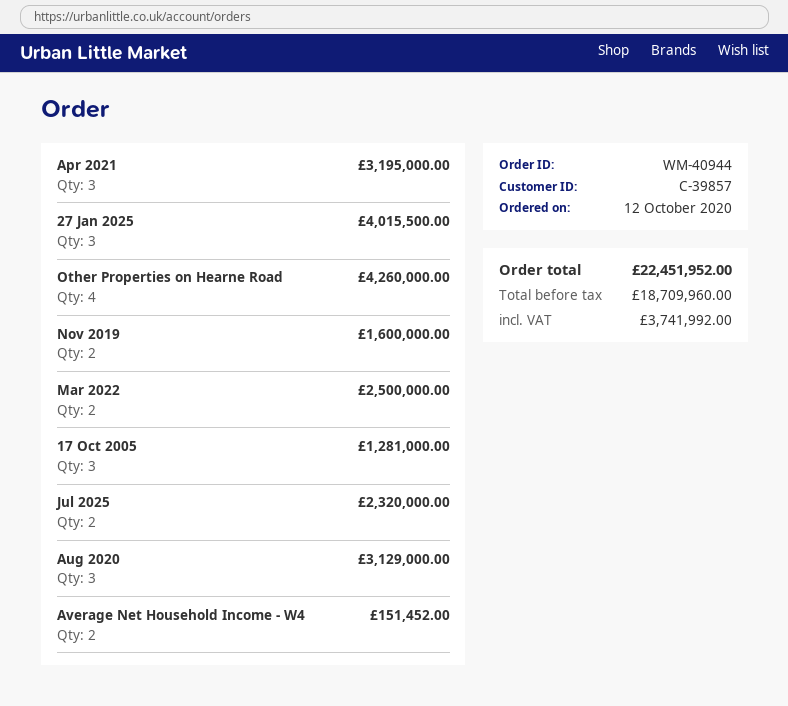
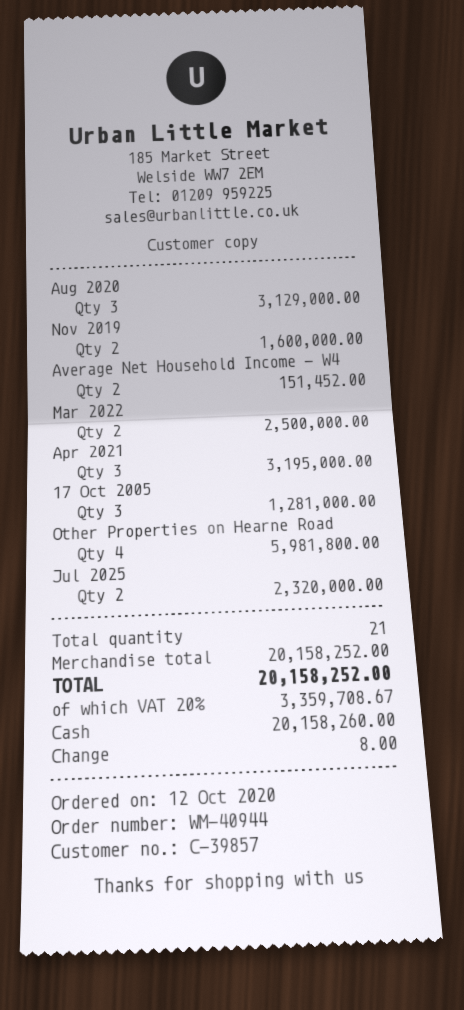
27 Jan 2025: 3 for 4015500.00 -> none
Other Properties on Hearne Road: 4 for 4260000.00 -> 4 for 5981800.00
tax: 3741992.00 -> 3359708.67
total: 22451952.00 -> 20158252.00

